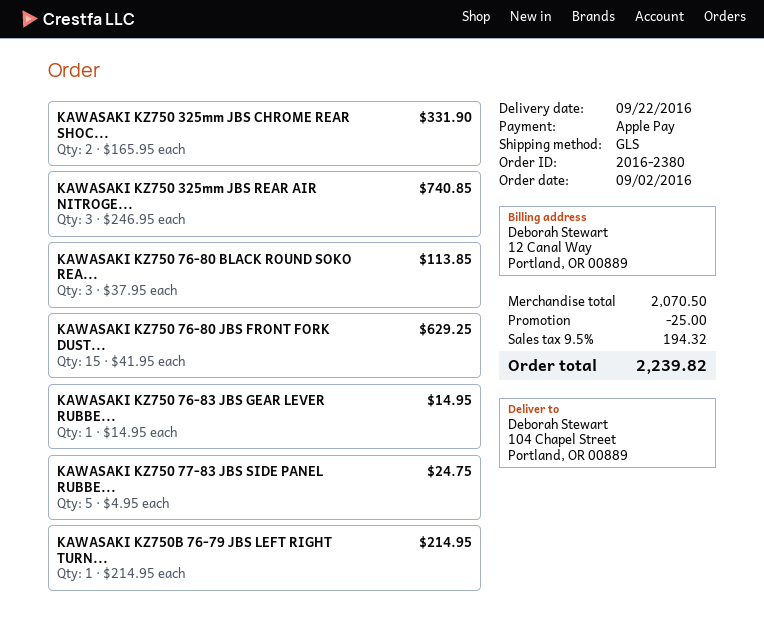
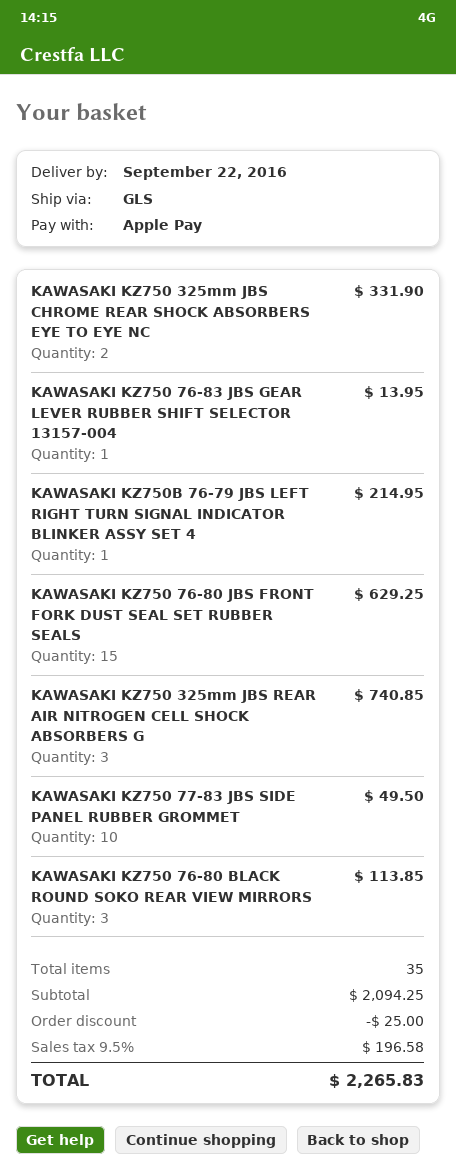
KAWASAKI KZ750 76-83 JBS GEAR LEVER RUBBE...: 1 for 14.95 -> 1 for 13.95
KAWASAKI KZ750 77-83 JBS SIDE PANEL RUBBE...: 5 for 24.75 -> 10 for 49.50
subtotal: 2070.50 -> 2094.25
tax: 9.5% = 194.32 -> 9.5% = 196.58
total: 2239.82 -> 2265.83

